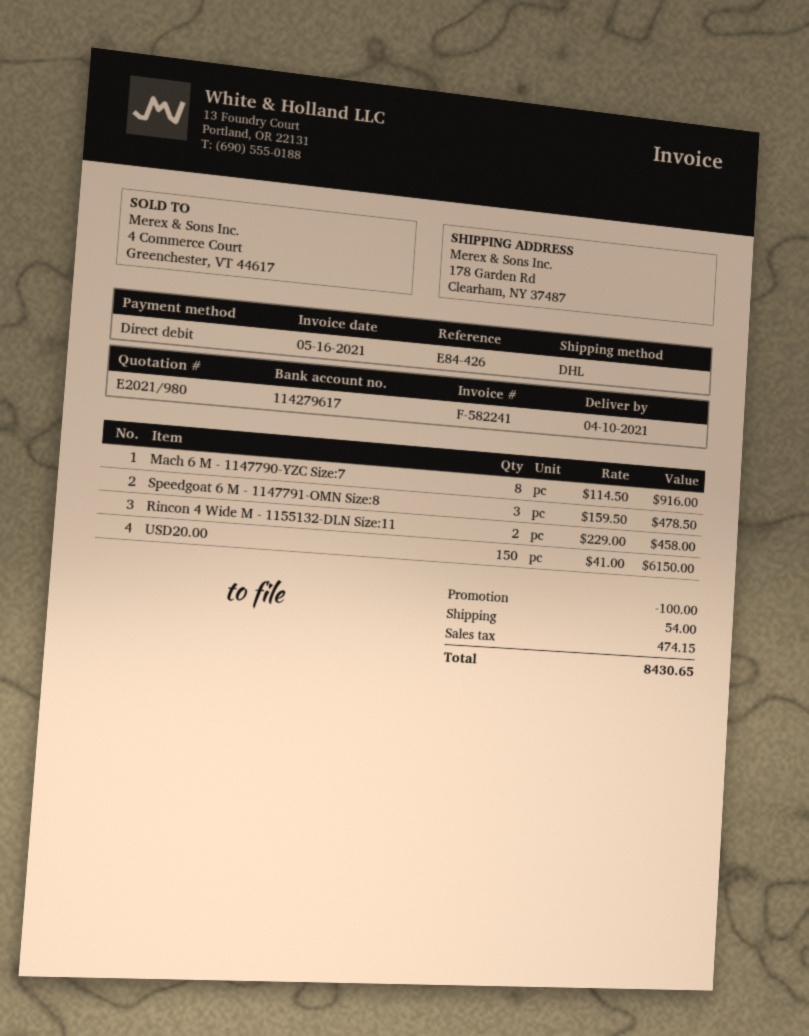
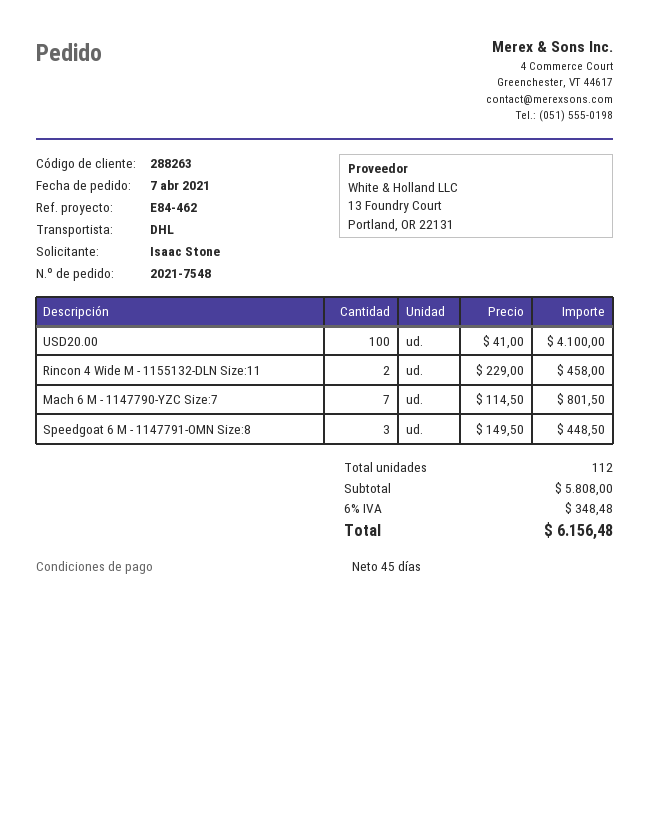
reference: E84-426 -> E84-462
Mach 6 M - 1147790-YZC Size:7: 8 x 114.50 = 916.00 -> 7 x 114.50 = 801.50
Speedgoat 6 M - 1147791-OMN Size:8: 3 x 159.50 = 478.50 -> 3 x 149.50 = 448.50
USD20.00: 150 x 41.00 = 6150.00 -> 100 x 41.00 = 4100.00
discount: 100.00 -> none
shipping: 54.00 -> none
tax: 474.15 -> 348.48
total: 8430.65 -> 6156.48

